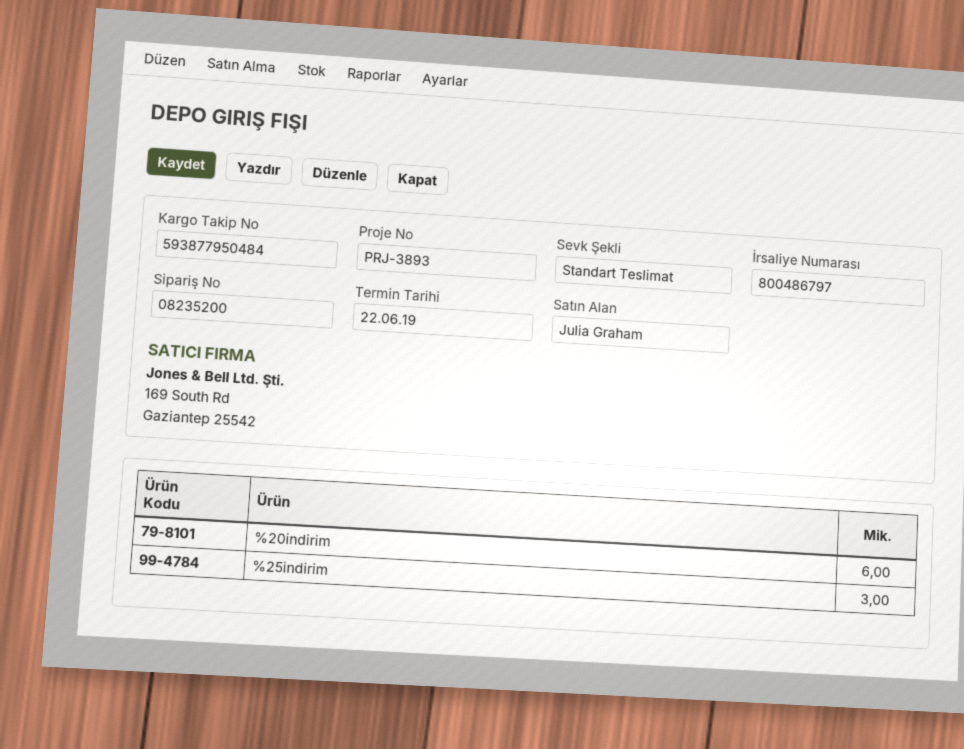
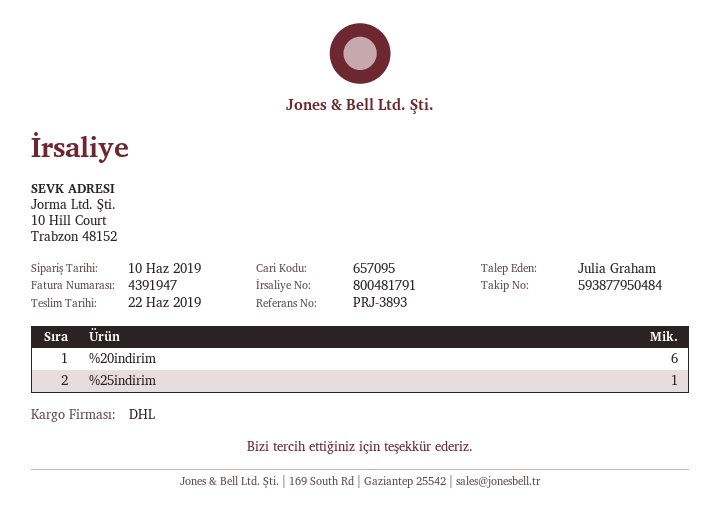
delivery note number: 800486797 -> 800481791
shipping method: standard -> DHL
%25indirim: 3 -> 1

